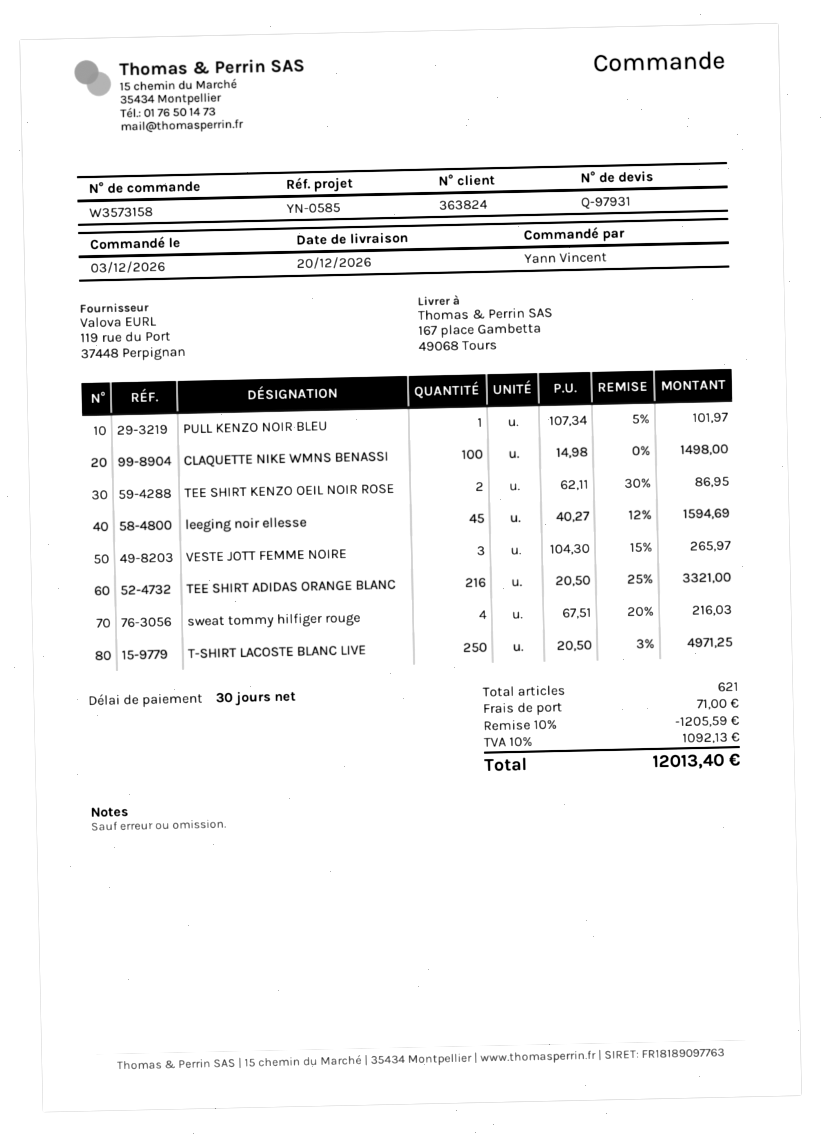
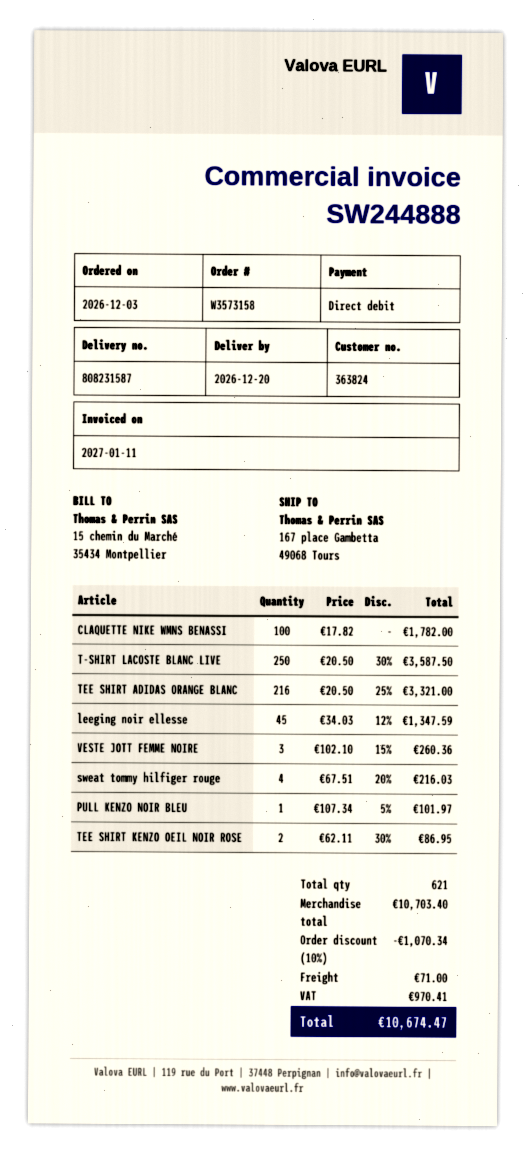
CLAQUETTE NIKE WMNS BENASSI: 100 x 14.98 = 1498.00 -> 100 x 17.82 = 1782.00
leeging noir ellesse: 45 x 40.27 - 12% = 1594.69 -> 45 x 34.03 - 12% = 1347.59
VESTE JOTT FEMME NOIRE: 3 x 104.30 - 15% = 265.97 -> 3 x 102.10 - 15% = 260.36
T-SHIRT LACOSTE BLANC LIVE: 250 x 20.50 - 3% = 4971.25 -> 250 x 20.50 - 30% = 3587.50
discount: 10% = 1205.59 -> 10% = 1070.34
tax: 1092.13 -> 970.41
total: 12013.40 -> 10674.47

